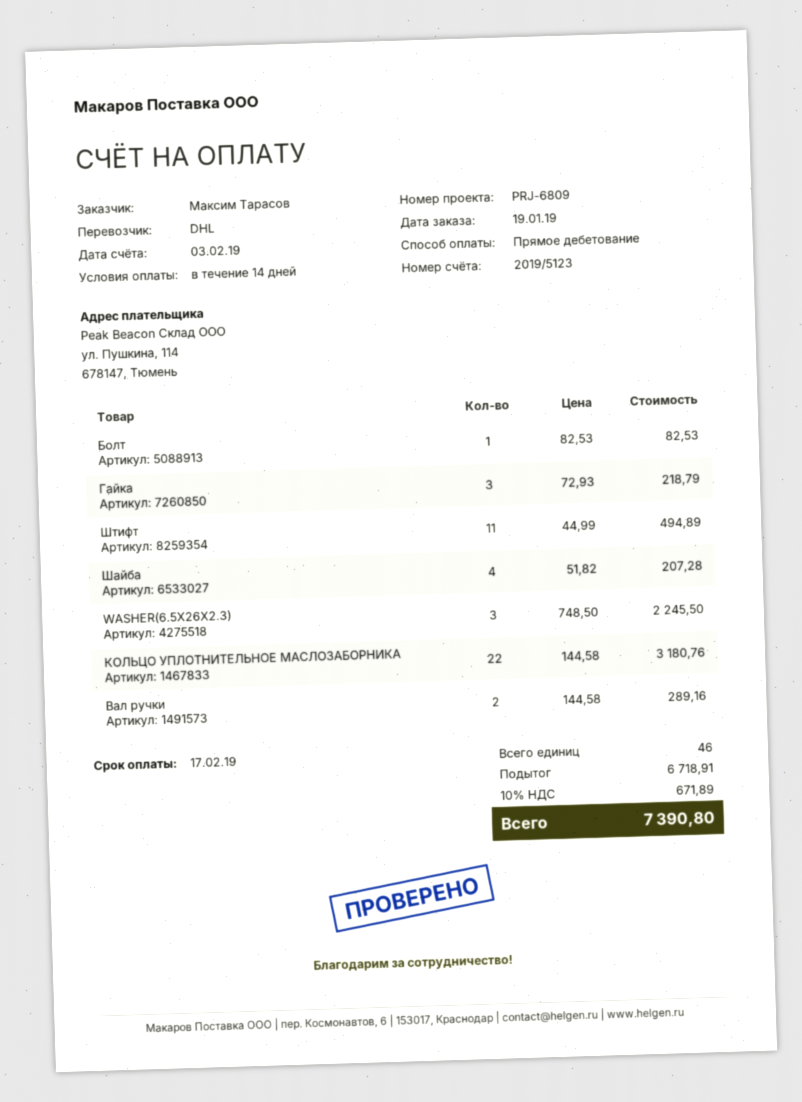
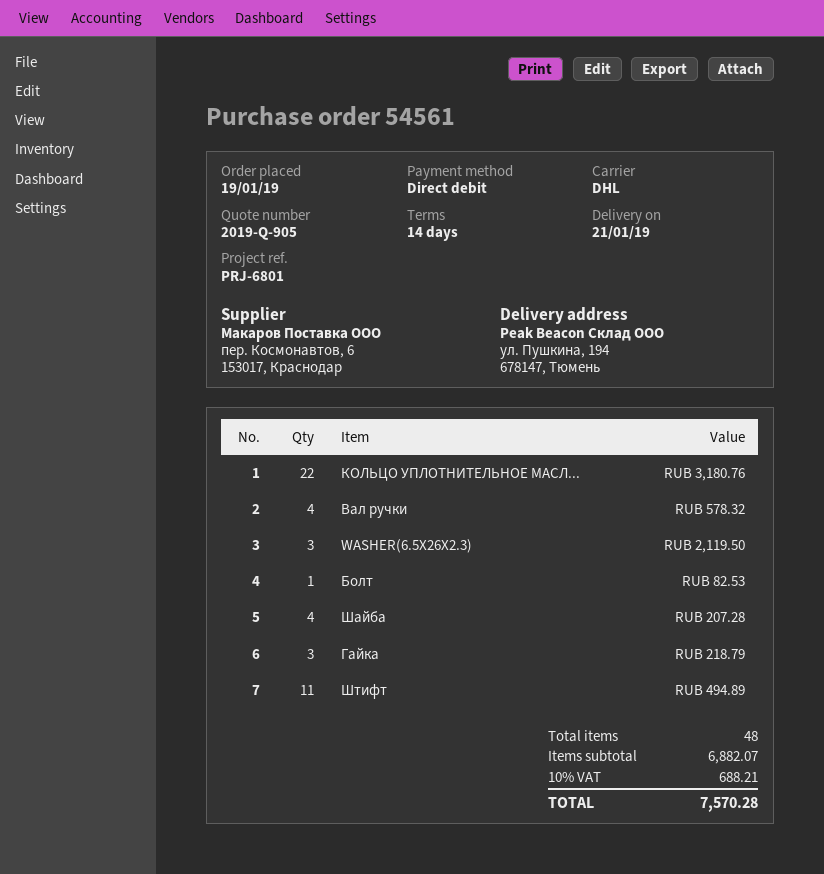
reference: PRJ-6809 -> PRJ-6801
WASHER(6.5X26X2.3): 3 for 2245.50 -> 3 for 2119.50
Вал ручки: 2 for 289.16 -> 4 for 578.32
total quantity: 46 -> 48
subtotal: 6718.91 -> 6882.07
tax: 10% = 671.89 -> 10% = 688.21
total: 7390.80 -> 7570.28

